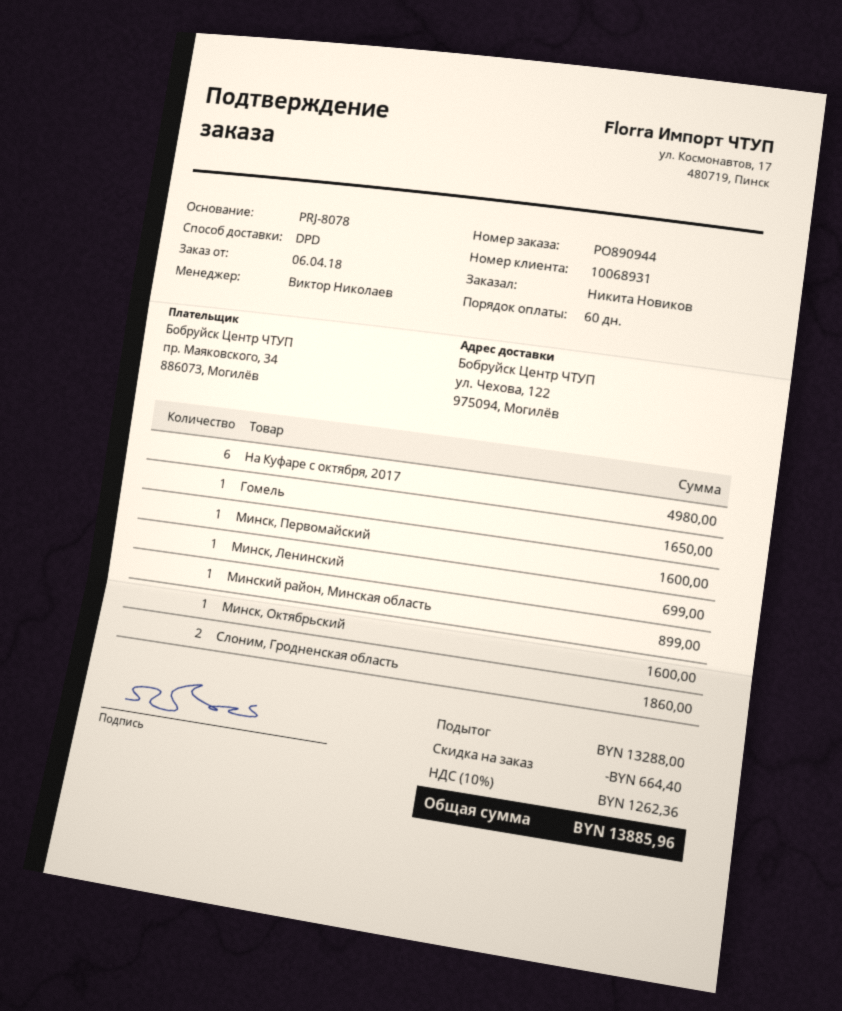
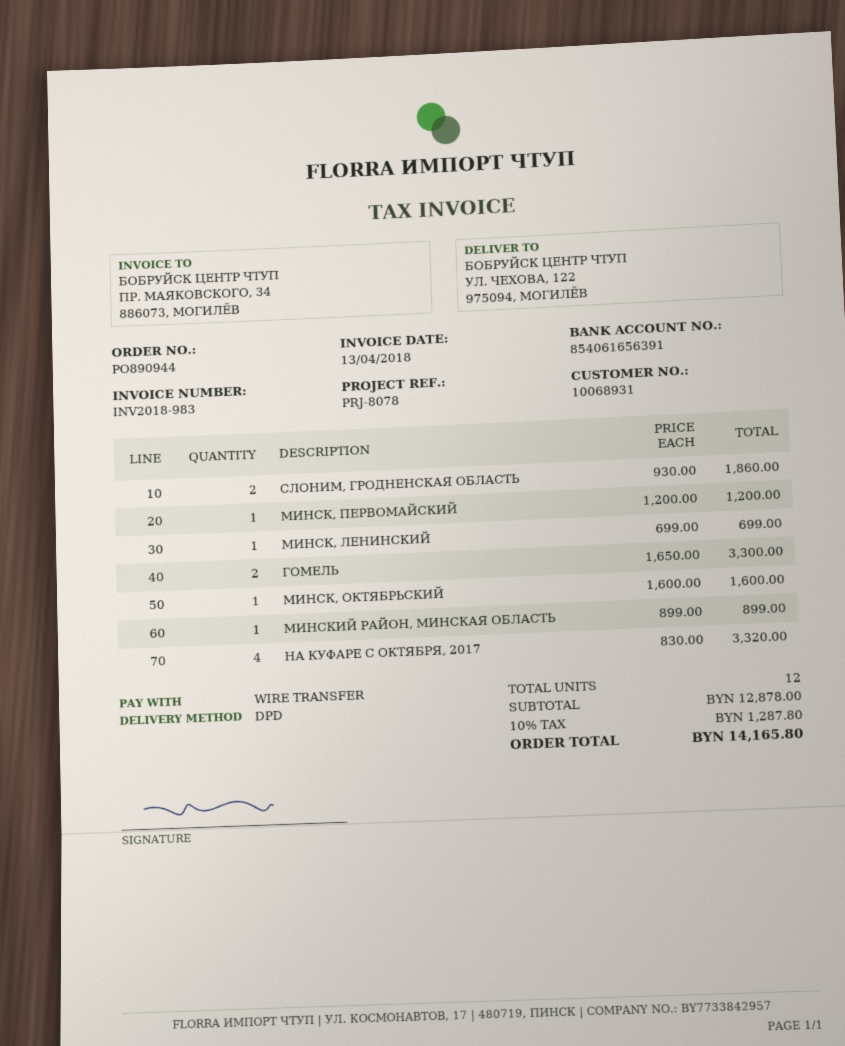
На Куфаре с октября, 2017: 6 for 4980.00 -> 4 for 3320.00
Гомель: 1 for 1650.00 -> 2 for 3300.00
Минск, Первомайский: 1 for 1600.00 -> 1 for 1200.00
subtotal: 13288.00 -> 12878.00
discount: 664.40 -> none
tax: 10% = 1262.36 -> 10% = 1287.80
total: 13885.96 -> 14165.80

